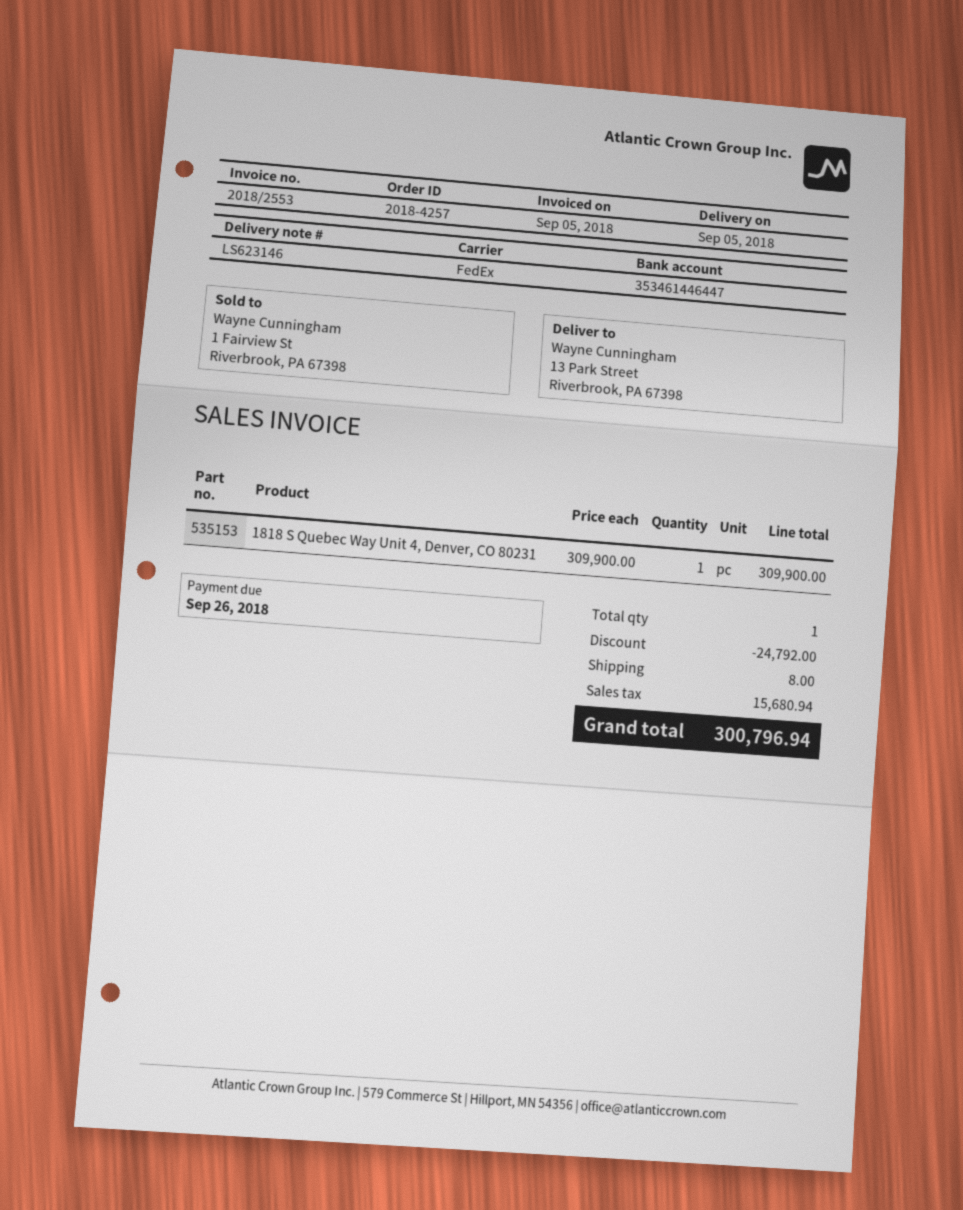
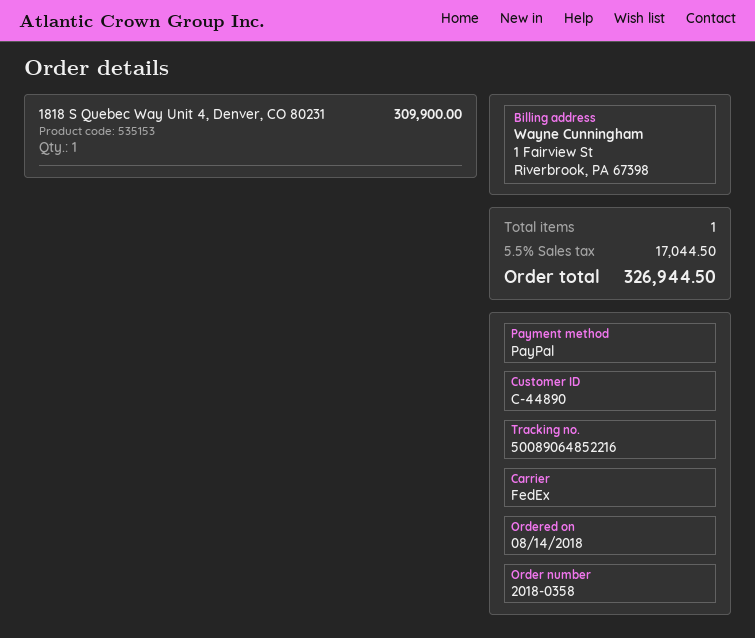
order number: 2018-4257 -> 2018-0358
discount: 24792.00 -> none
shipping: 8.00 -> none
tax: 15680.94 -> 17044.50
total: 300796.94 -> 326944.50

